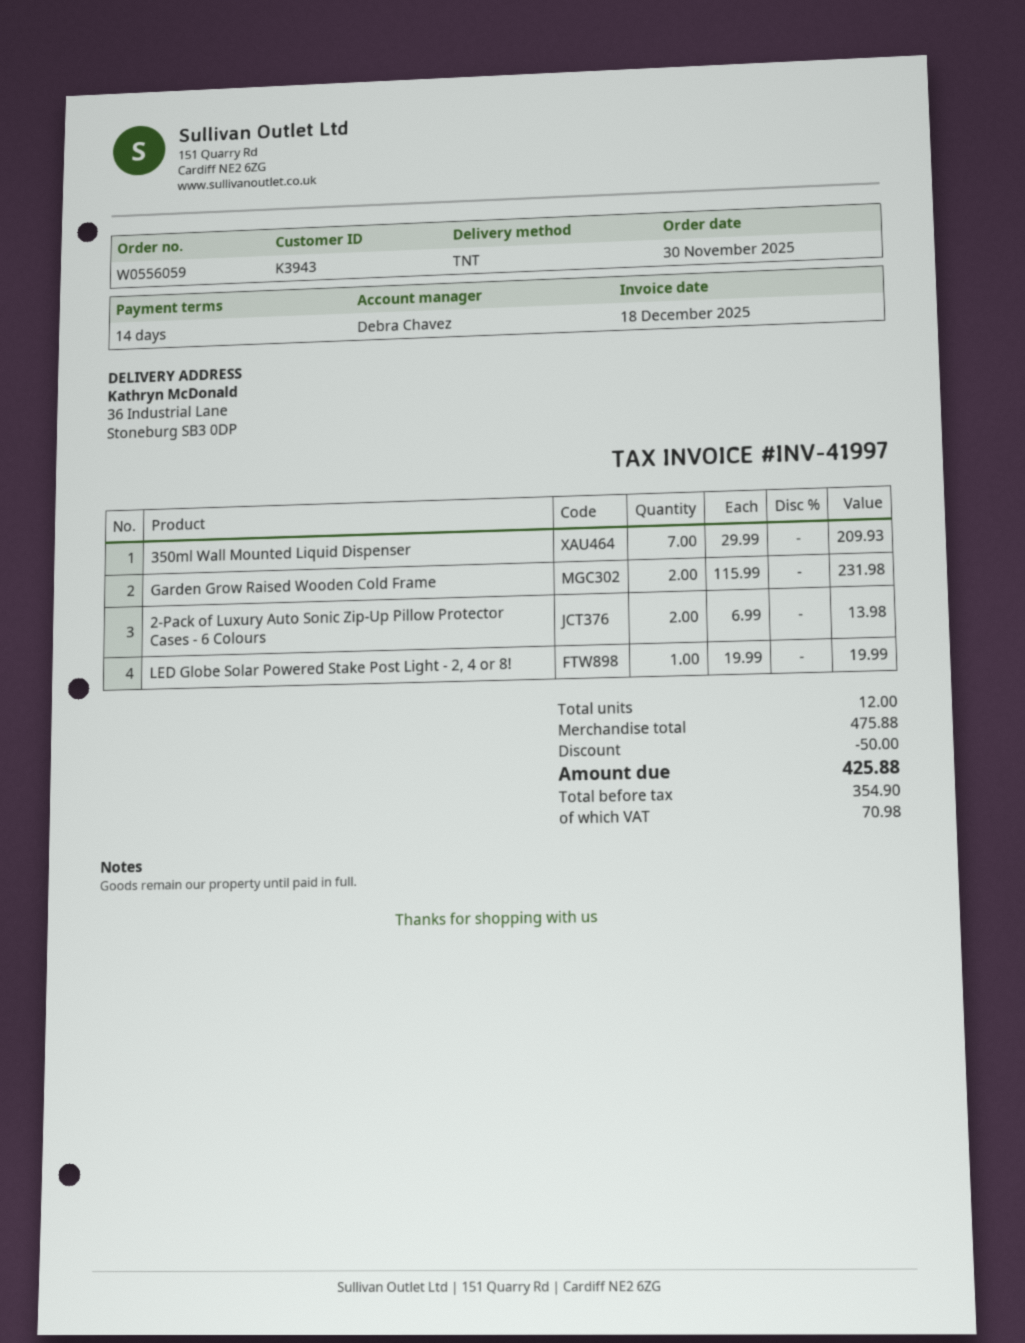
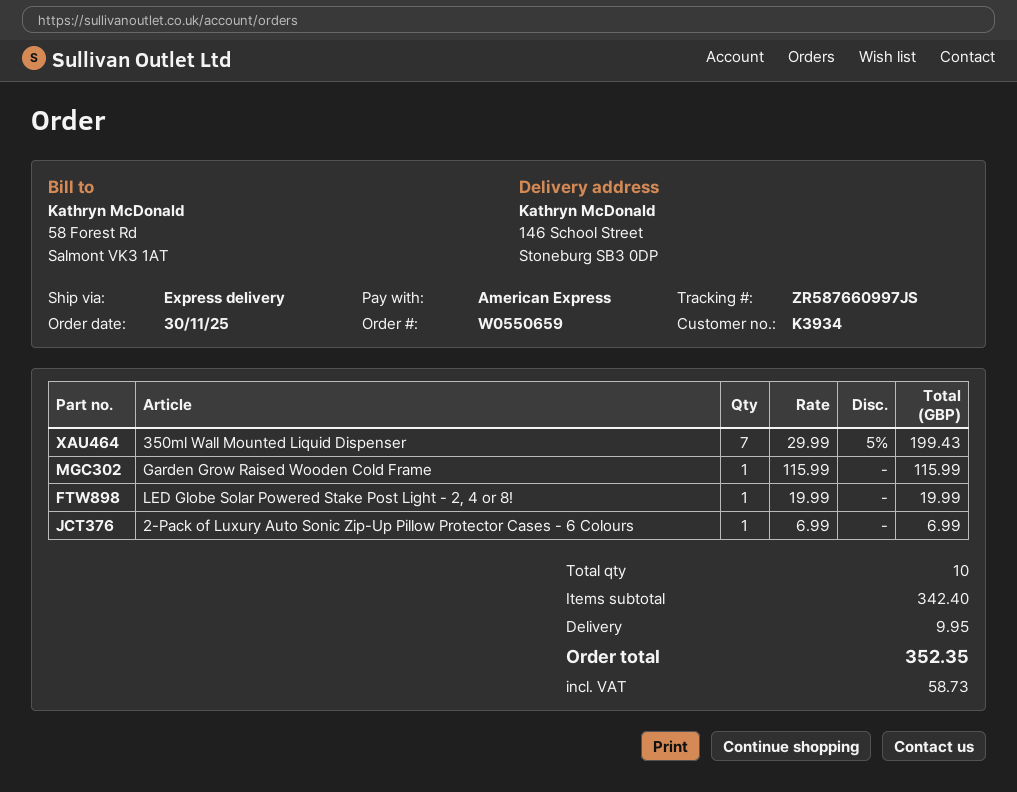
order number: W0556059 -> W0550659
customer number: K3943 -> K3934
shipping method: TNT -> express
ship to: 36 Industrial Lane, Stoneburg SB3 0DP -> 146 School Street, Stoneburg SB3 0DP
350ml Wall Mounted Liquid Dispenser: 7 x 29.99 = 209.93 -> 7 x 29.99 - 5% = 199.43
Garden Grow Raised Wooden Cold Frame: 2 x 115.99 = 231.98 -> 1 x 115.99 = 115.99
2-Pack of Luxury Auto Sonic Zip-Up Pillow Protector Cases - 6 Colours: 2 x 6.99 = 13.98 -> 1 x 6.99 = 6.99
total quantity: 12 -> 10
subtotal: 475.88 -> 342.40
discount: 50.00 -> none
shipping: none -> 9.95
tax: 70.98 -> 58.73
total: 425.88 -> 352.35

